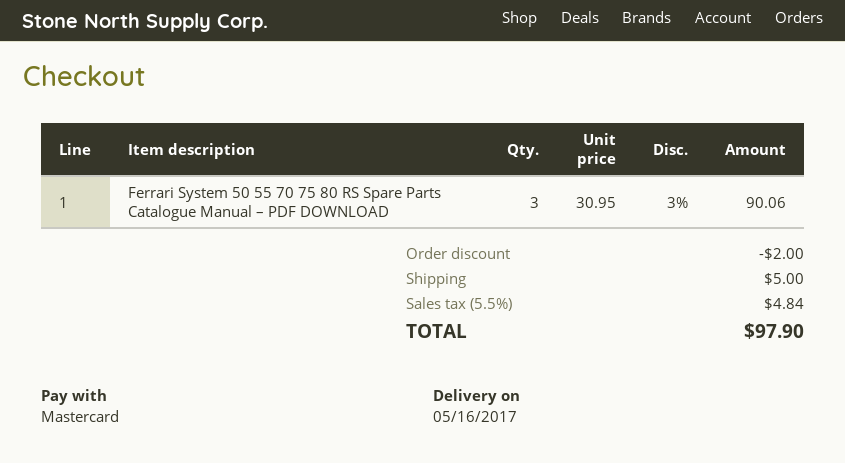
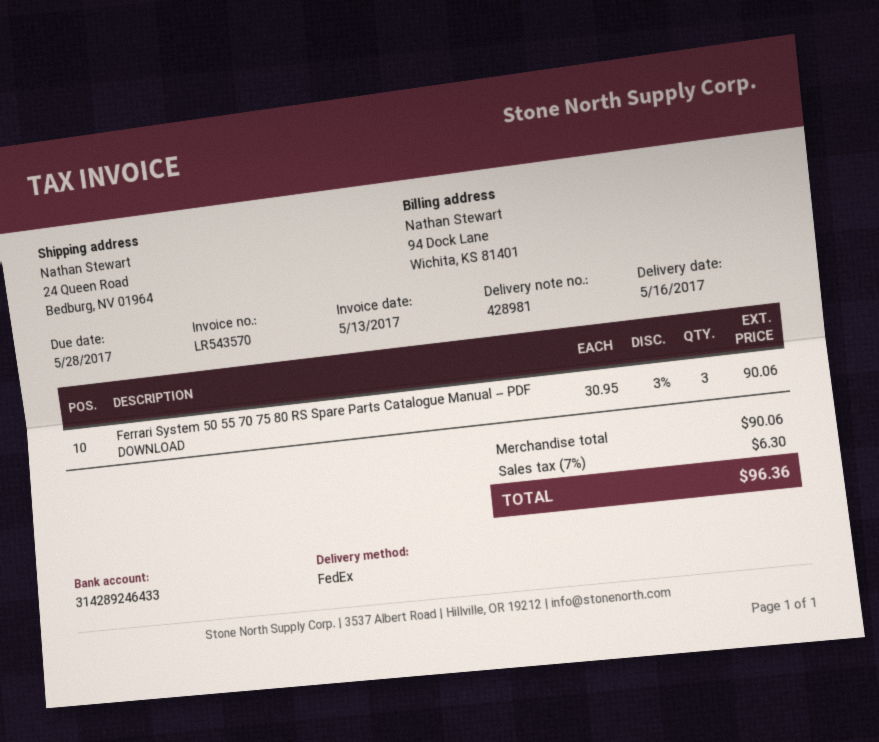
discount: 2.00 -> none
shipping: 5.00 -> none
tax: 5.5% = 4.84 -> 7% = 6.30
total: 97.90 -> 96.36

